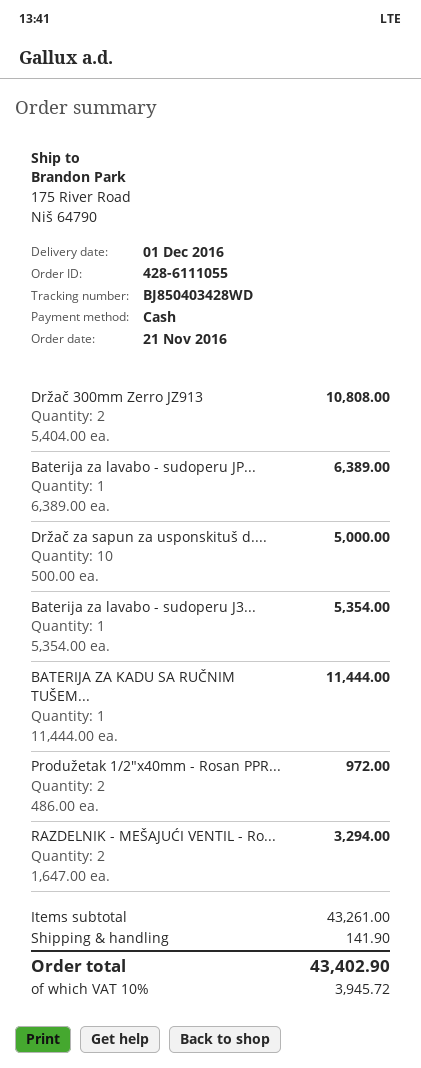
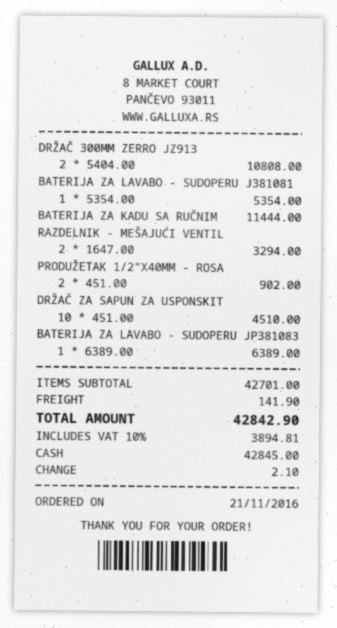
Držač za sapun za usponskituš d....: 10 x 500.00 = 5000.00 -> 10 x 451.00 = 4510.00
Produžetak 1/2"x40mm - Rosan PPR...: 2 x 486.00 = 972.00 -> 2 x 451.00 = 902.00
subtotal: 43261.00 -> 42701.00
tax: 10% = 3945.72 -> 10% = 3894.81
total: 43402.90 -> 42842.90

